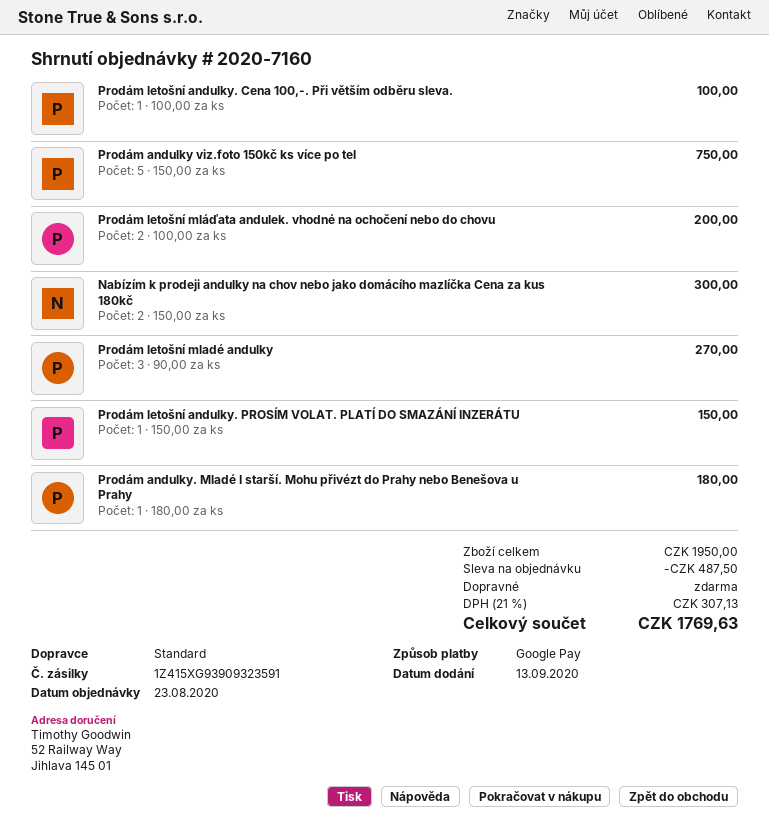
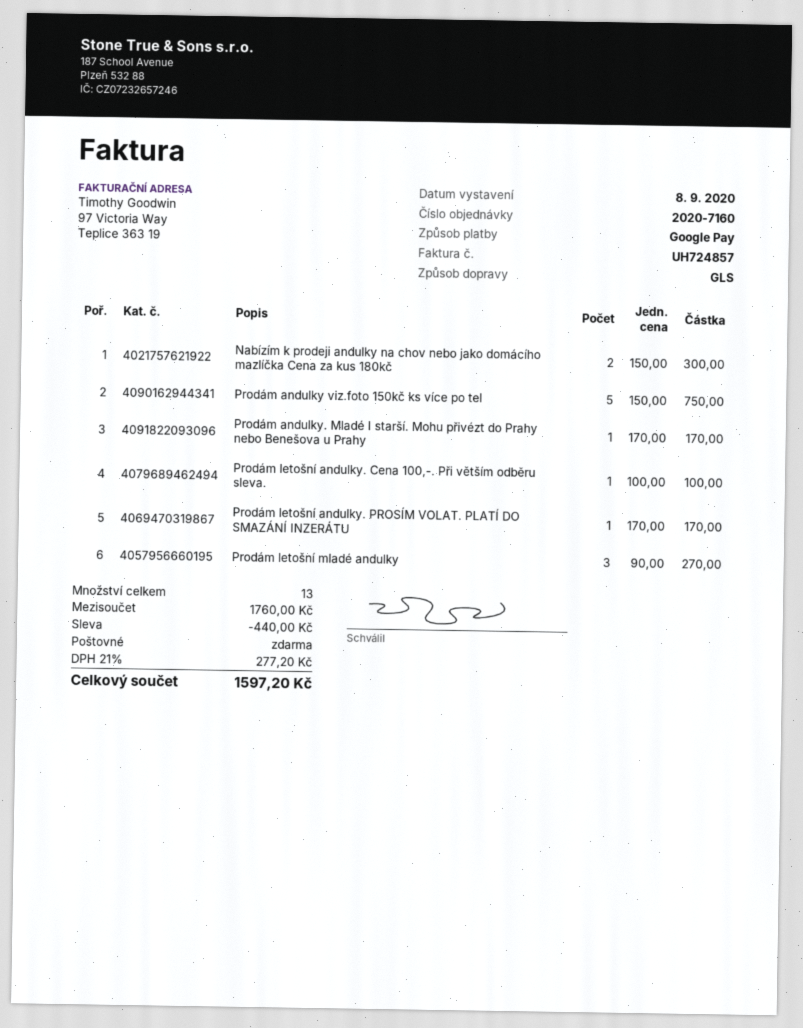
shipping method: standard -> GLS
Prodám letošní mláďata andulek. vhodné na ochočení nebo do chovu: 2 x 100.00 = 200.00 -> none
Prodám letošní andulky. PROSÍM VOLAT. PLATÍ DO SMAZÁNÍ INZERÁTU: 1 x 150.00 = 150.00 -> 1 x 170.00 = 170.00
Prodám andulky. Mladé I starší. Mohu přivézt do Prahy nebo Benešova u Prahy: 1 x 180.00 = 180.00 -> 1 x 170.00 = 170.00
subtotal: 1950.00 -> 1760.00
discount: 487.50 -> 440.00
tax: 21% = 307.13 -> 21% = 277.20
total: 1769.63 -> 1597.20

